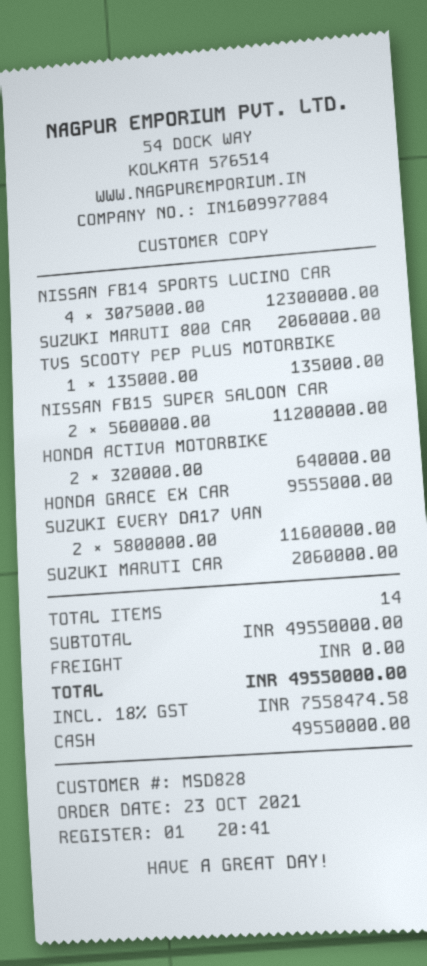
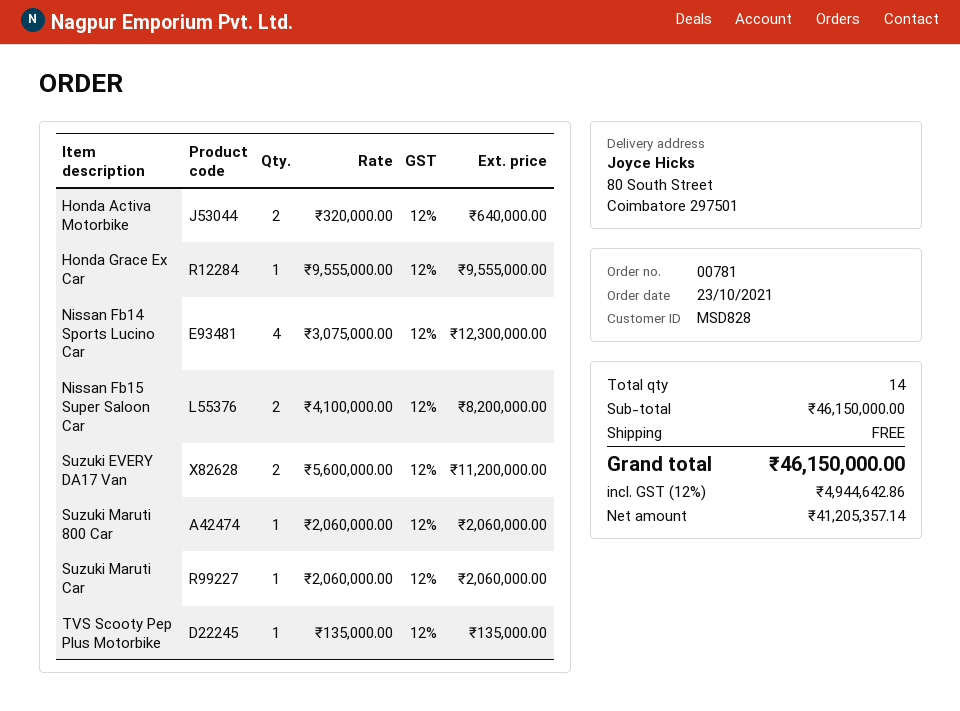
NISSAN FB15 SUPER SALOON CAR: 2 x 5600000.00 = 11200000.00 -> 2 x 4100000.00 = 8200000.00
SUZUKI EVERY DA17 VAN: 2 x 5800000.00 = 11600000.00 -> 2 x 5600000.00 = 11200000.00
subtotal: 49550000.00 -> 46150000.00
tax: 18% = 7558474.58 -> 12% = 4944642.86
total: 49550000.00 -> 46150000.00

